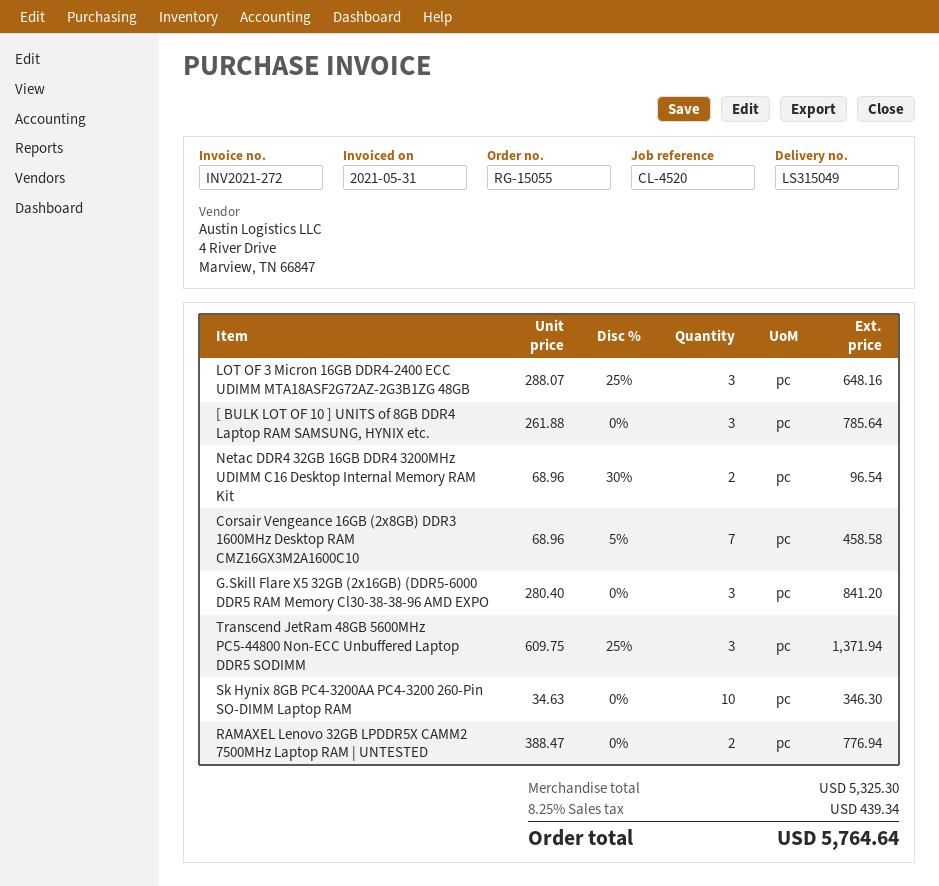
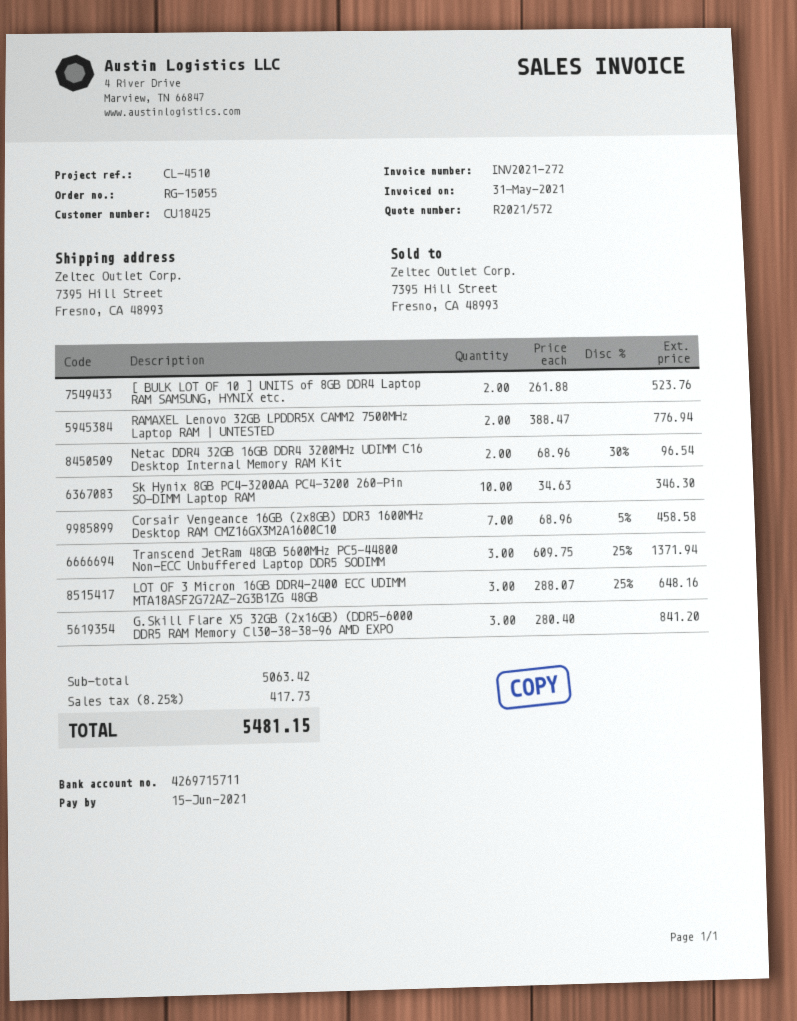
reference: CL-4520 -> CL-4510
[ BULK LOT OF 10 ] UNITS of 8GB DDR4 Laptop RAM SAMSUNG, HYNIX etc.: 3 x 261.88 = 785.64 -> 2 x 261.88 = 523.76
subtotal: 5325.30 -> 5063.42
tax: 8.25% = 439.34 -> 8.25% = 417.73
total: 5764.64 -> 5481.15

